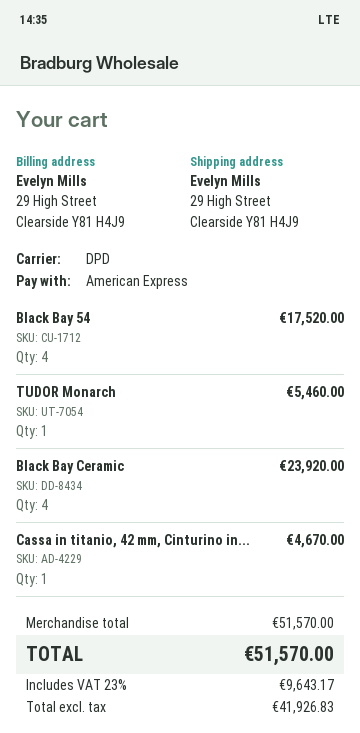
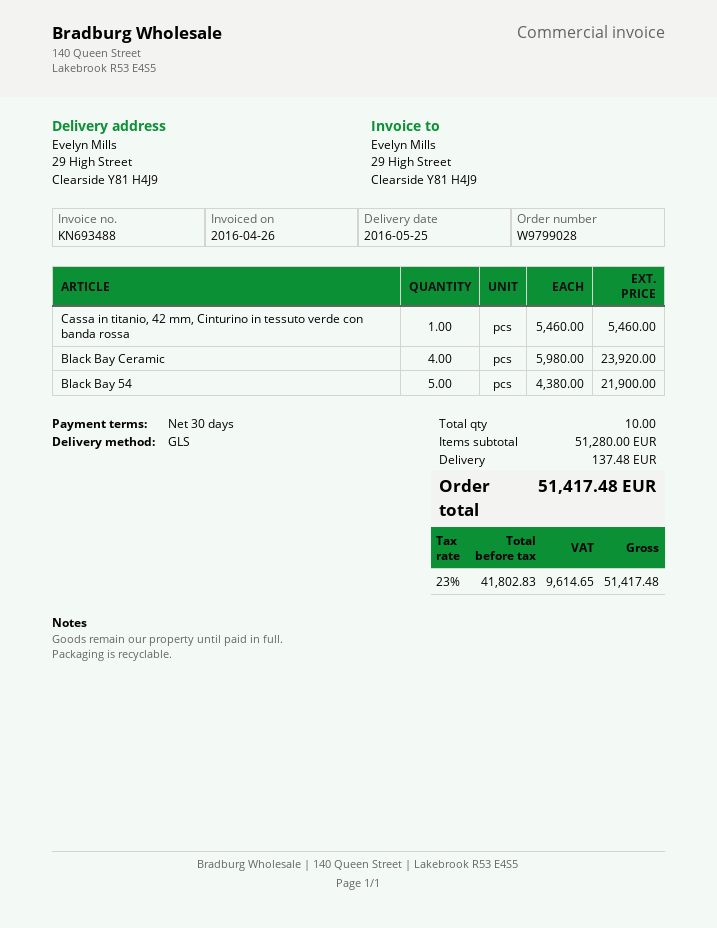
shipping method: DPD -> GLS
Black Bay 54: 4 for 17520.00 -> 5 for 21900.00
TUDOR Monarch: 1 for 5460.00 -> none
Cassa in titanio, 42 mm, Cinturino in...: 1 for 4670.00 -> 1 for 5460.00
subtotal: 51570.00 -> 51280.00
shipping: none -> 137.48
net: 41926.83 -> 41802.83
tax: 23% = 9643.17 -> 23% = 9614.65
total: 51570.00 -> 51417.48

